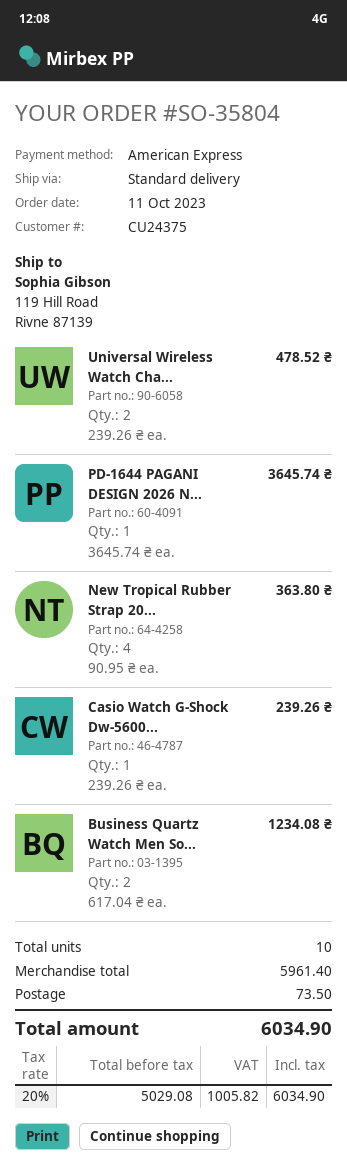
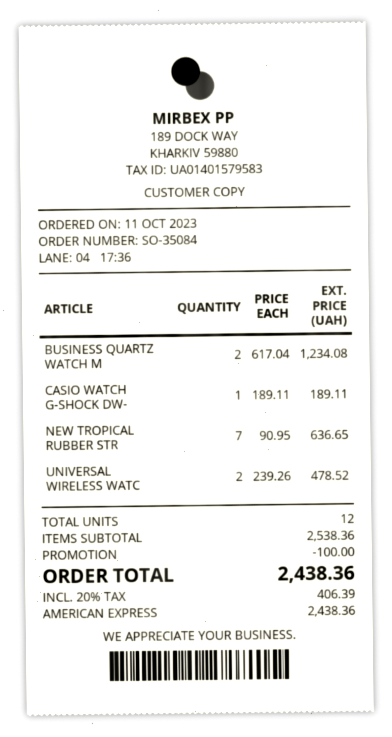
order number: SO-35804 -> SO-35084
PD-1644 PAGANI DESIGN 2026 N...: 1 x 3645.74 = 3645.74 -> none
New Tropical Rubber Strap 20...: 4 x 90.95 = 363.80 -> 7 x 90.95 = 636.65
Casio Watch G-Shock Dw-5600...: 1 x 239.26 = 239.26 -> 1 x 189.11 = 189.11
total quantity: 10 -> 12
subtotal: 5961.40 -> 2538.36
discount: none -> 100.00
shipping: 73.50 -> none
tax: 20% = 1005.82 -> 20% = 406.39
total: 6034.90 -> 2438.36

